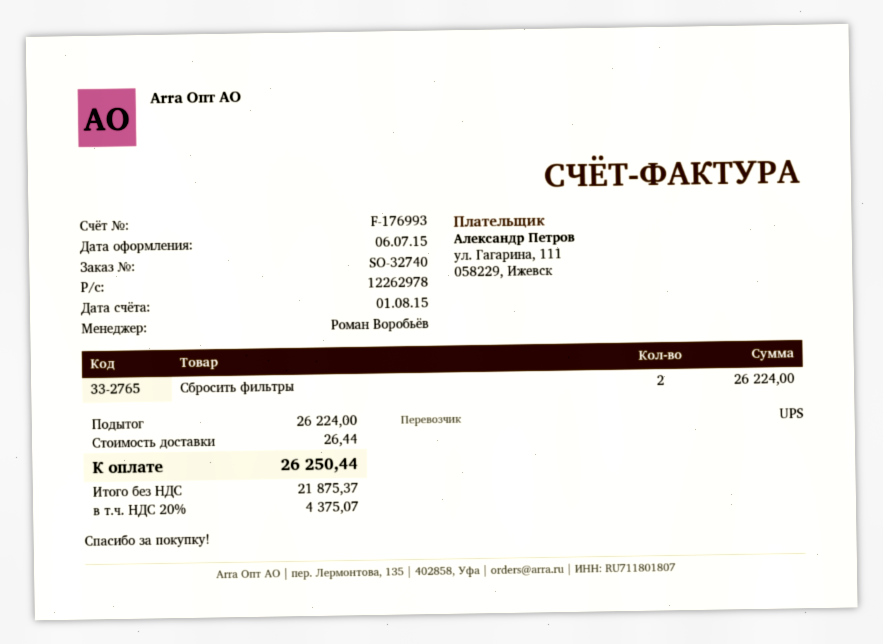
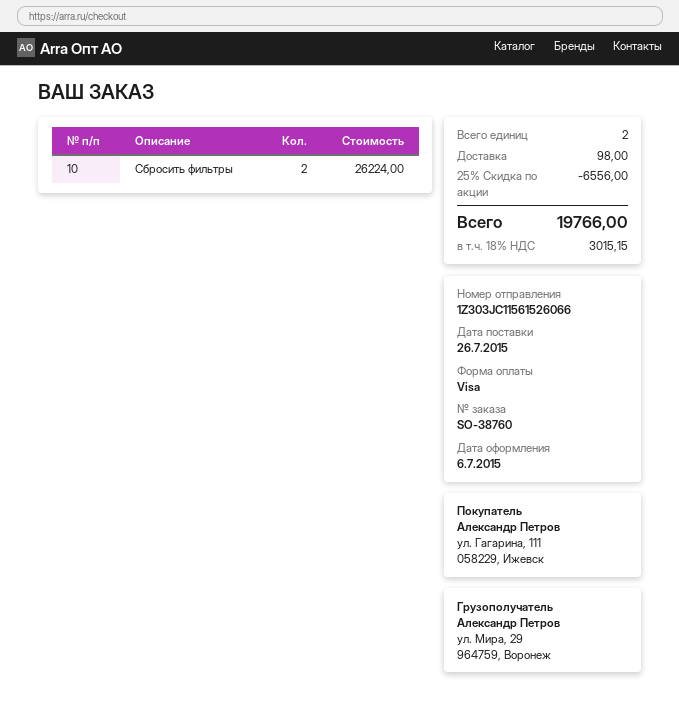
order number: SO-32740 -> SO-38760
discount: none -> 25% = 6556.00
shipping: 26.44 -> 98.00
tax: 20% = 4375.07 -> 18% = 3015.15
total: 26250.44 -> 19766.00

